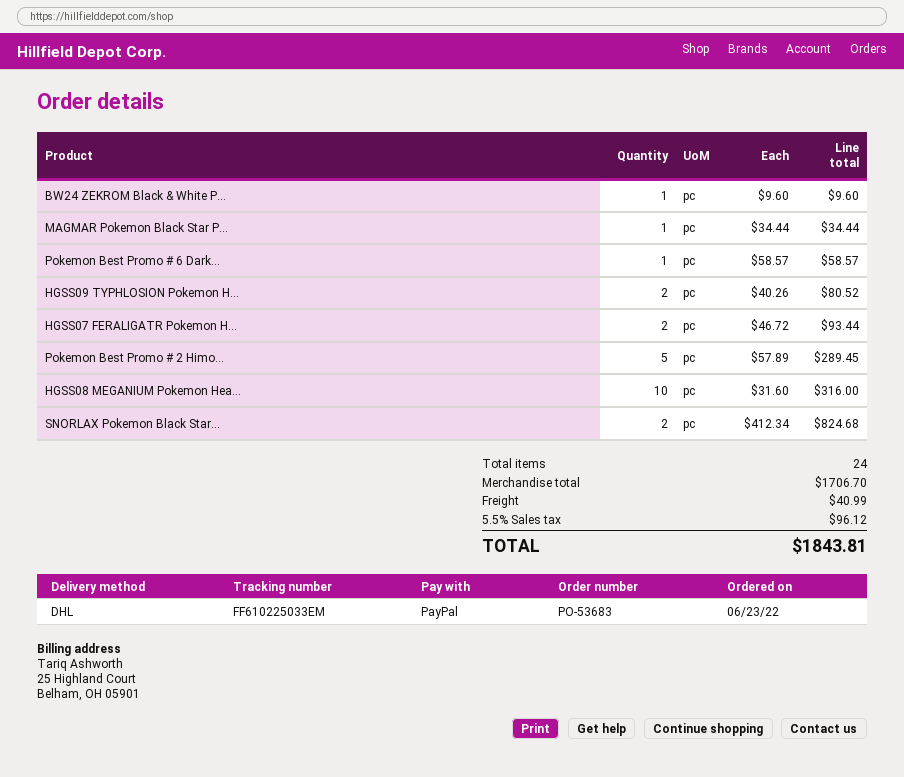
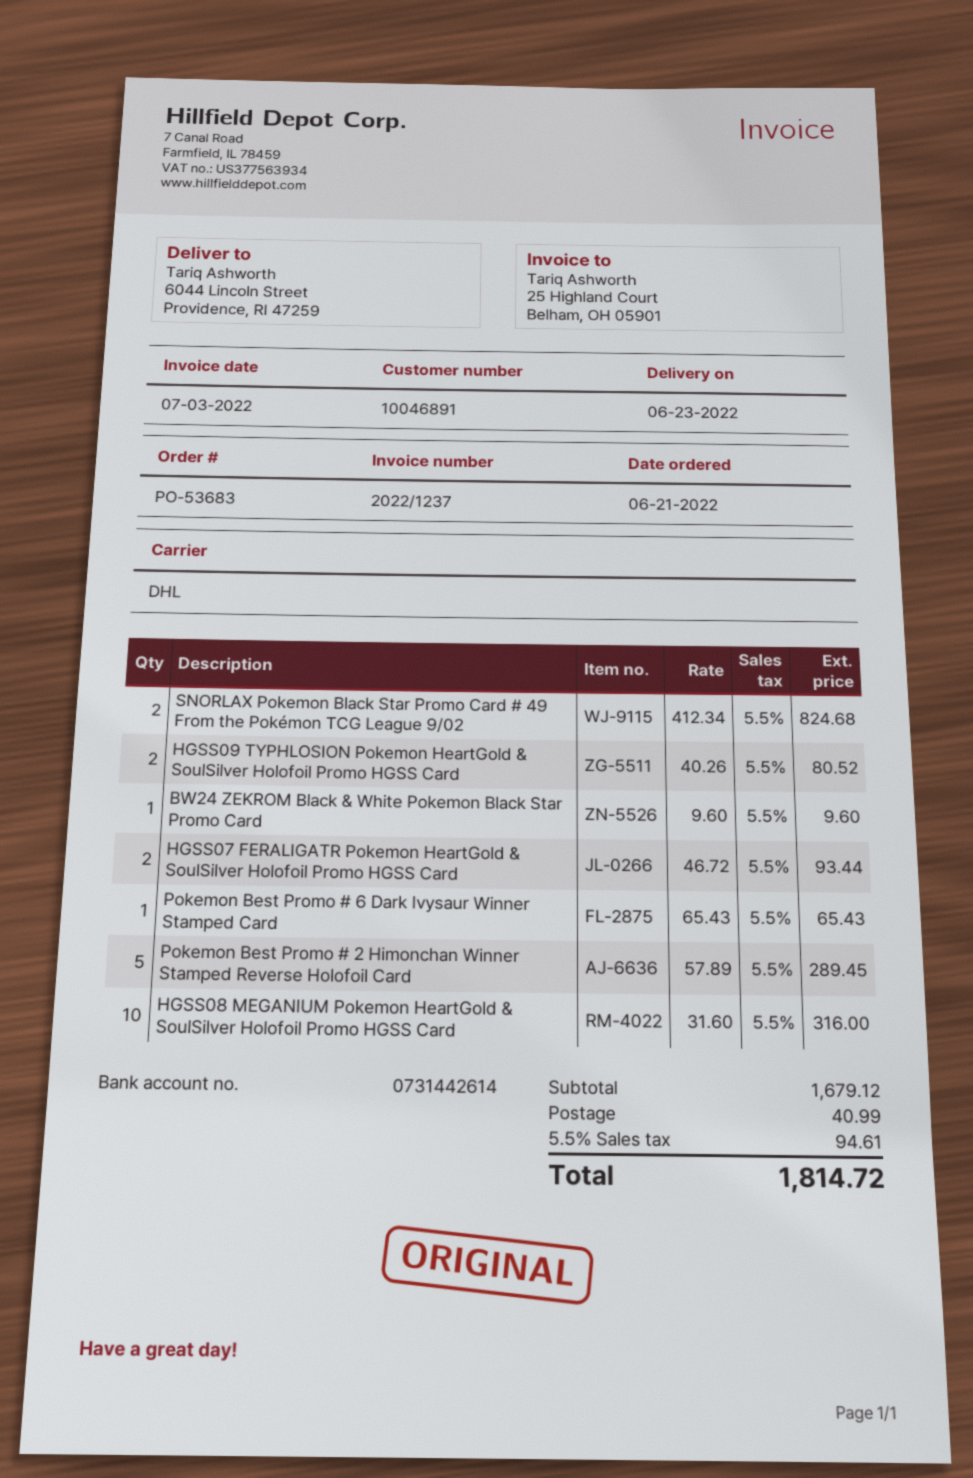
order date: 2022-06-23 -> 2022-06-21
MAGMAR Pokemon Black Star P...: 1 x 34.44 = 34.44 -> none
Pokemon Best Promo # 6 Dark...: 1 x 58.57 = 58.57 -> 1 x 65.43 = 65.43
subtotal: 1706.70 -> 1679.12
tax: 5.5% = 96.12 -> 5.5% = 94.61
total: 1843.81 -> 1814.72

